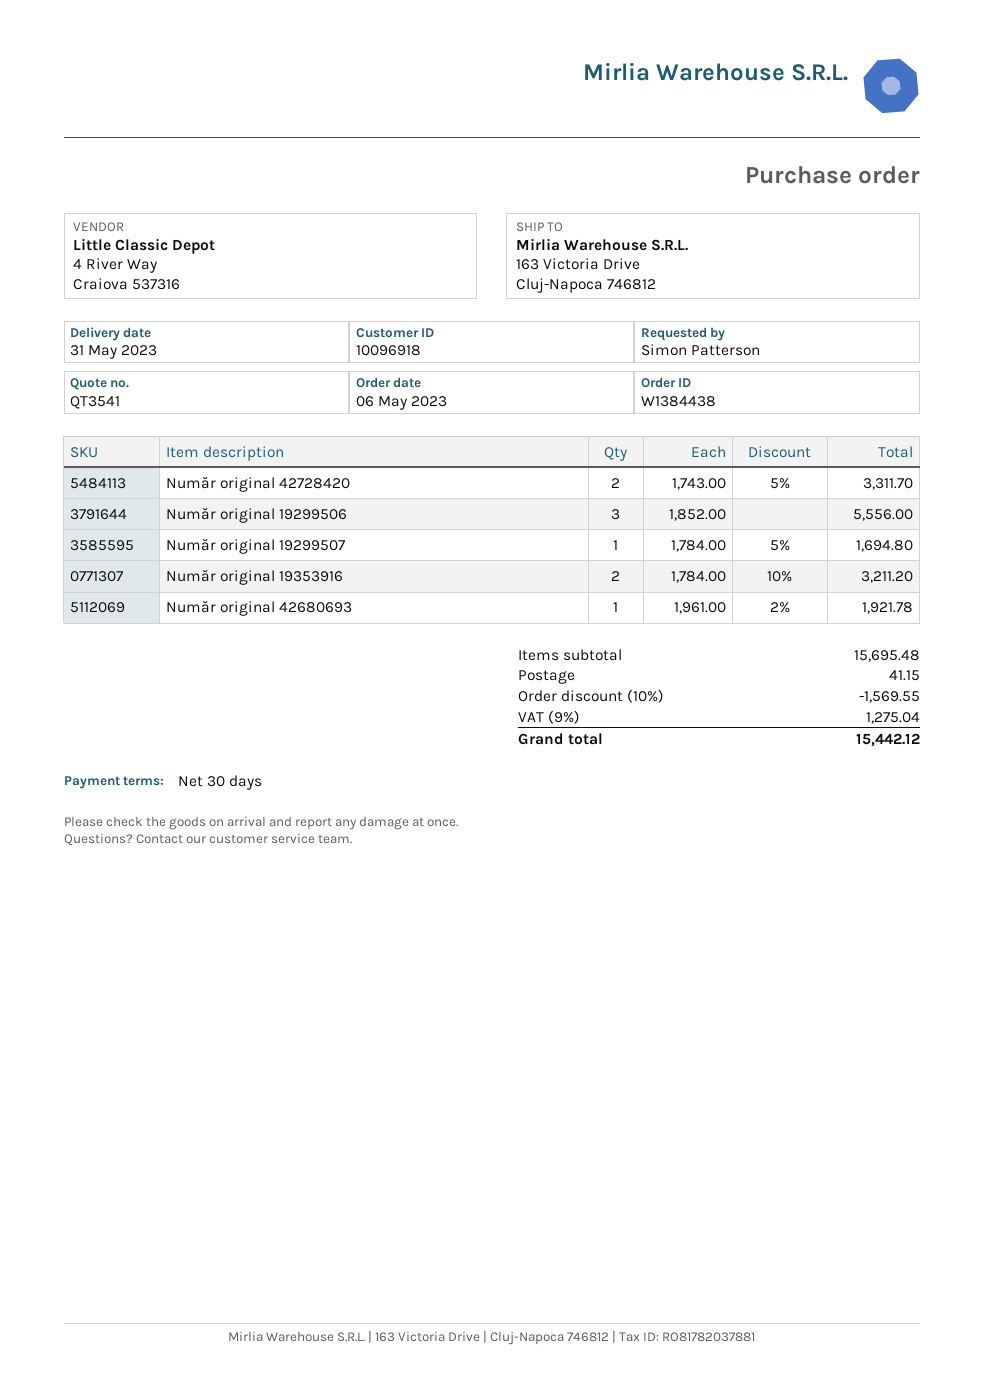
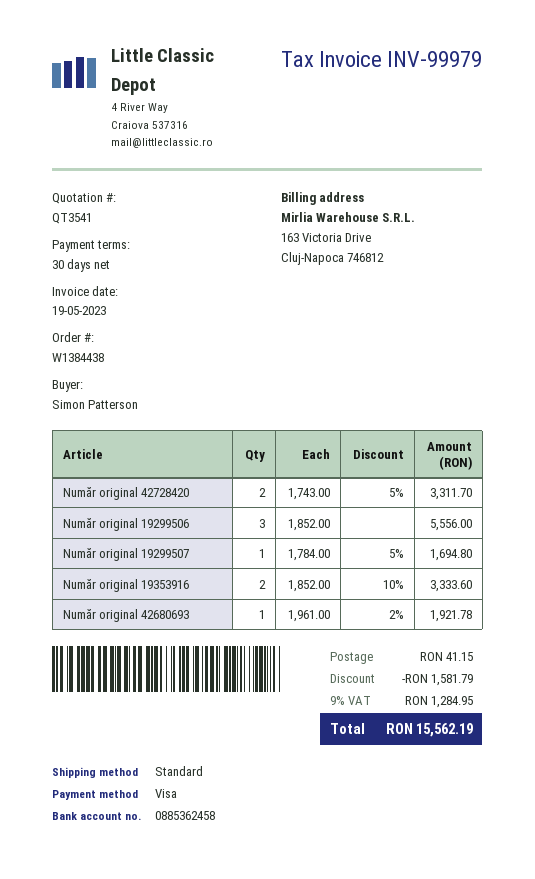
Număr original 19353916: 2 x 1784.00 - 10% = 3211.20 -> 2 x 1852.00 - 10% = 3333.60
discount: 1569.55 -> 1581.79
tax: 9% = 1275.04 -> 9% = 1284.95
total: 15442.12 -> 15562.19

